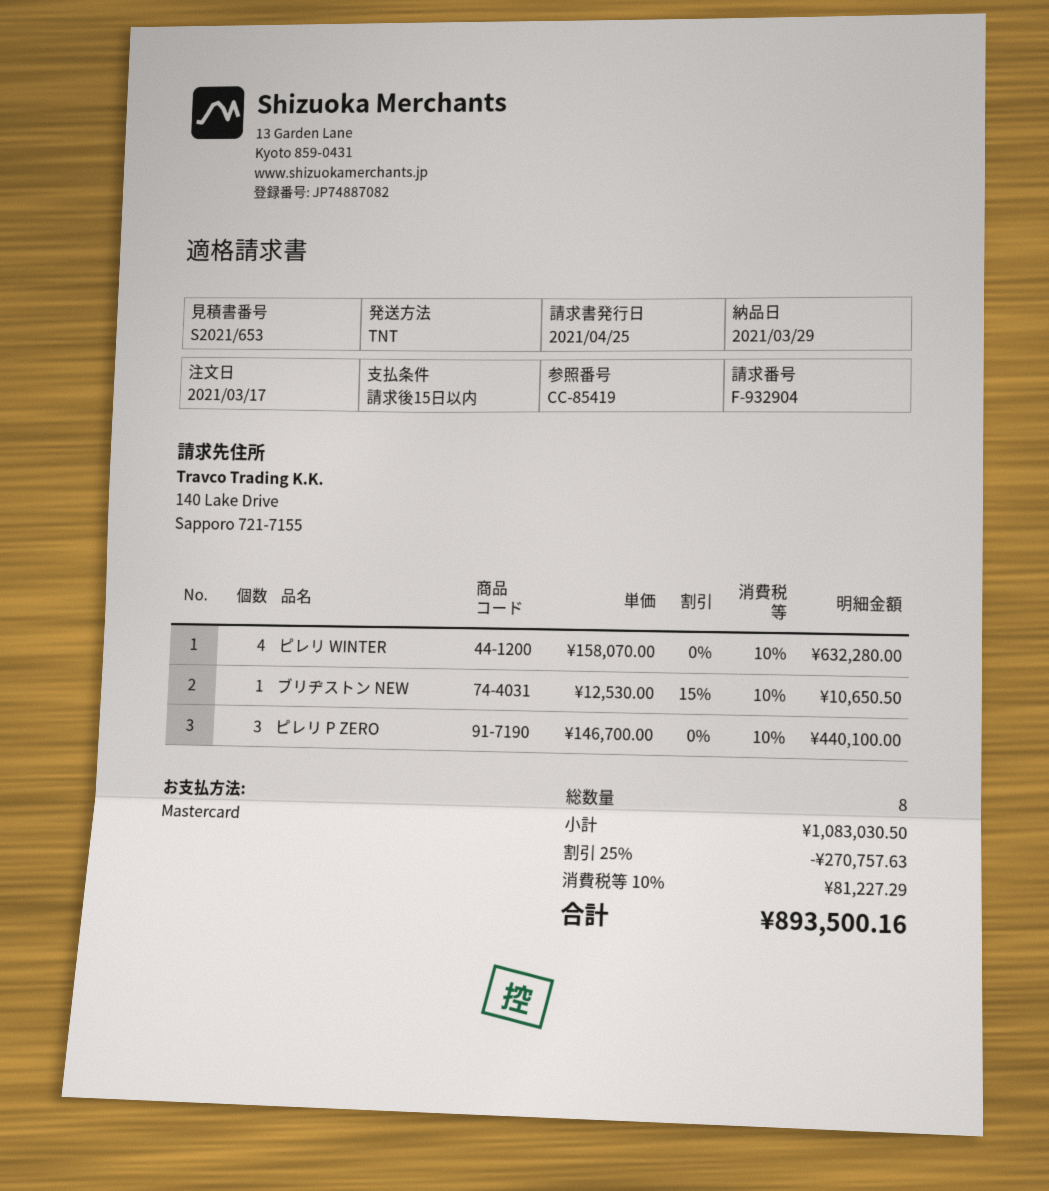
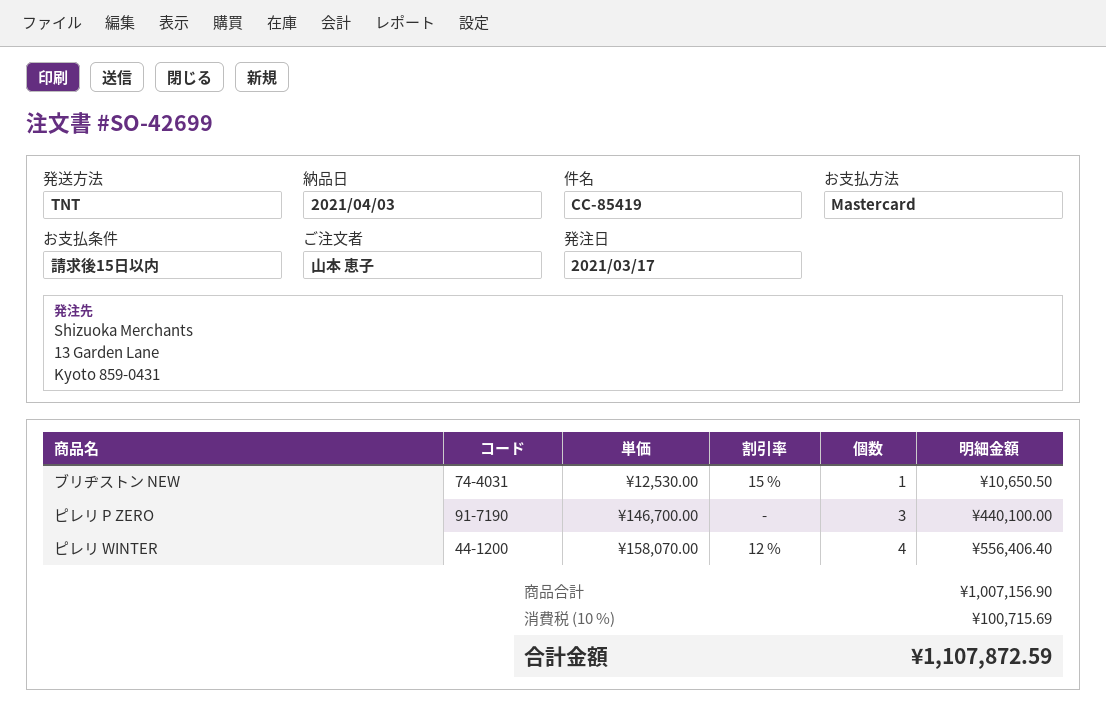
delivery date: 2021-03-29 -> 2021-04-03
ピレリ WINTER: 4 x 158070.00 = 632280.00 -> 4 x 158070.00 - 12% = 556406.40
subtotal: 1083030.50 -> 1007156.90
discount: 25% = 270757.63 -> none
tax: 10% = 81227.29 -> 10% = 100715.69
total: 893500.16 -> 1107872.59

